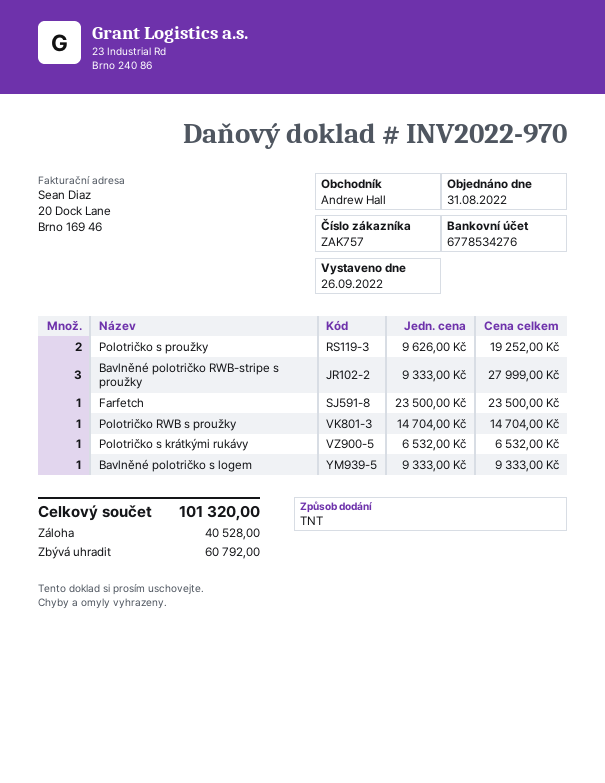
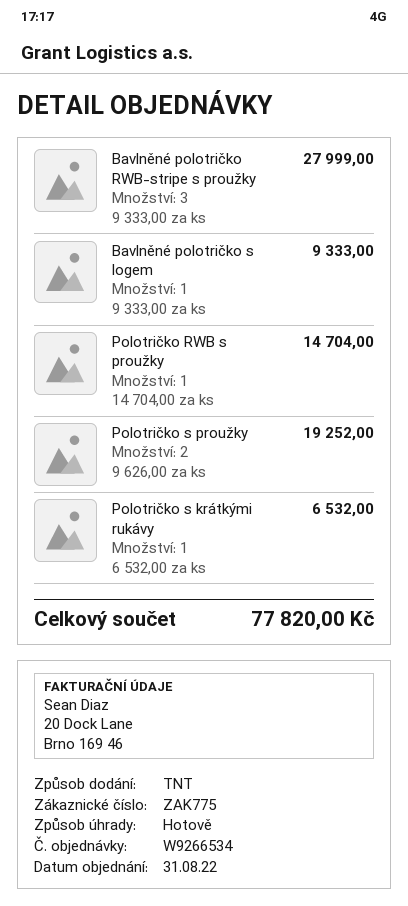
customer number: ZAK757 -> ZAK775
Farfetch: 1 x 23500.00 = 23500.00 -> none
total: 101320.00 -> 77820.00

